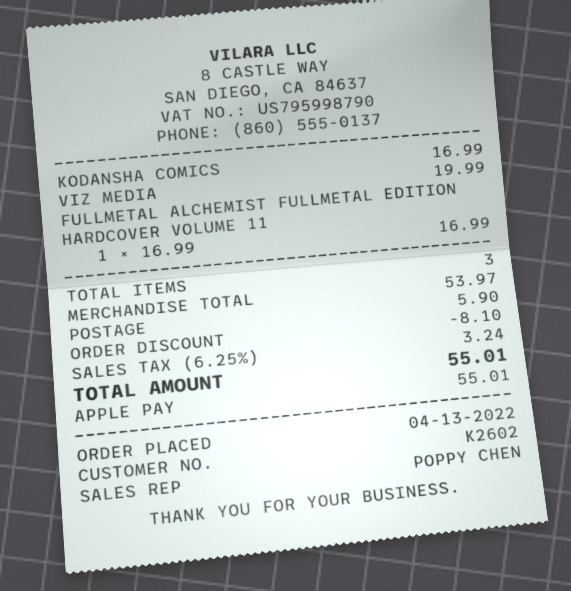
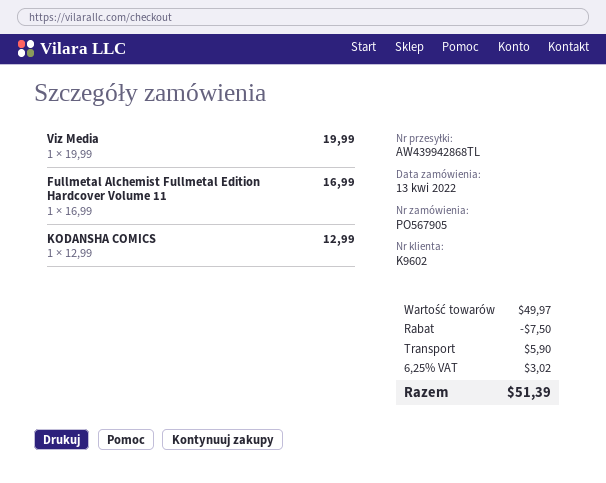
customer number: K2602 -> K9602
KODANSHA COMICS: 1 x 16.99 = 16.99 -> 1 x 12.99 = 12.99
subtotal: 53.97 -> 49.97
discount: 8.10 -> 7.50
tax: 6.25% = 3.24 -> 6.25% = 3.02
total: 55.01 -> 51.39

